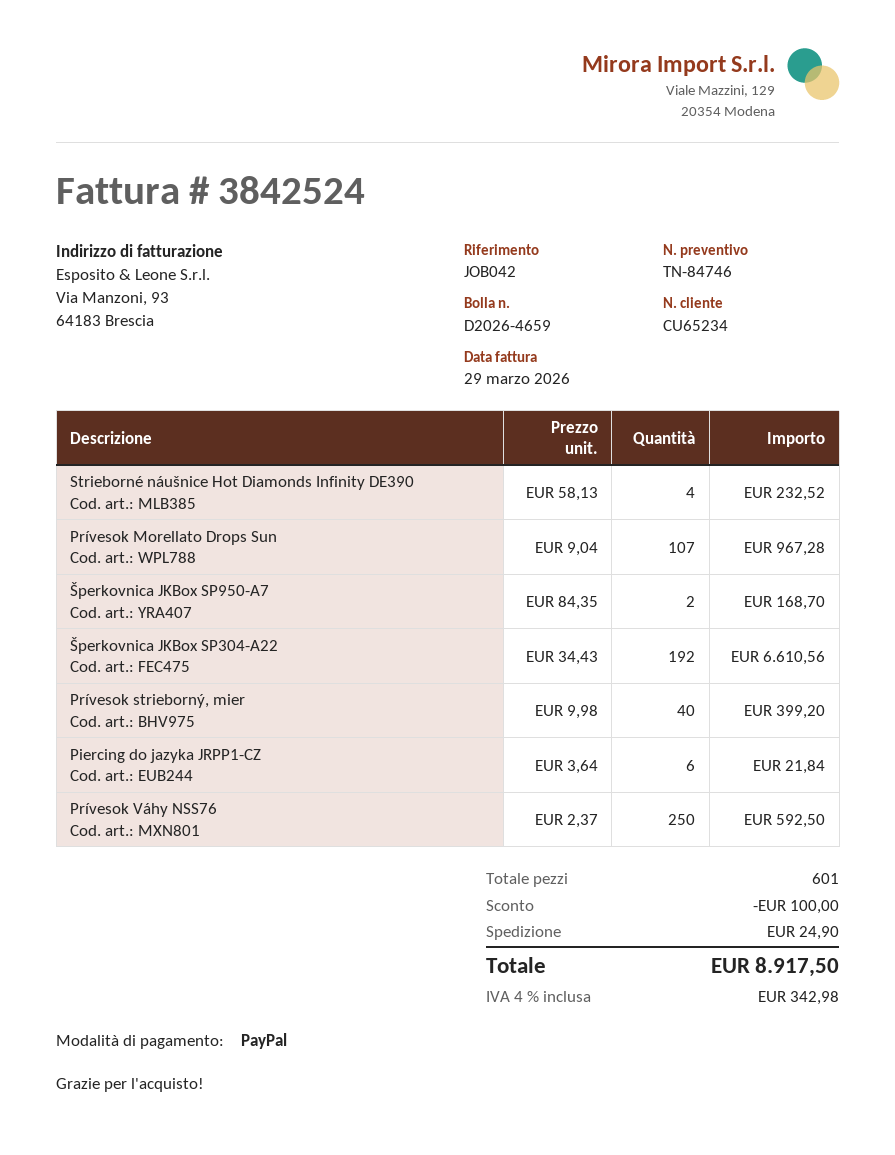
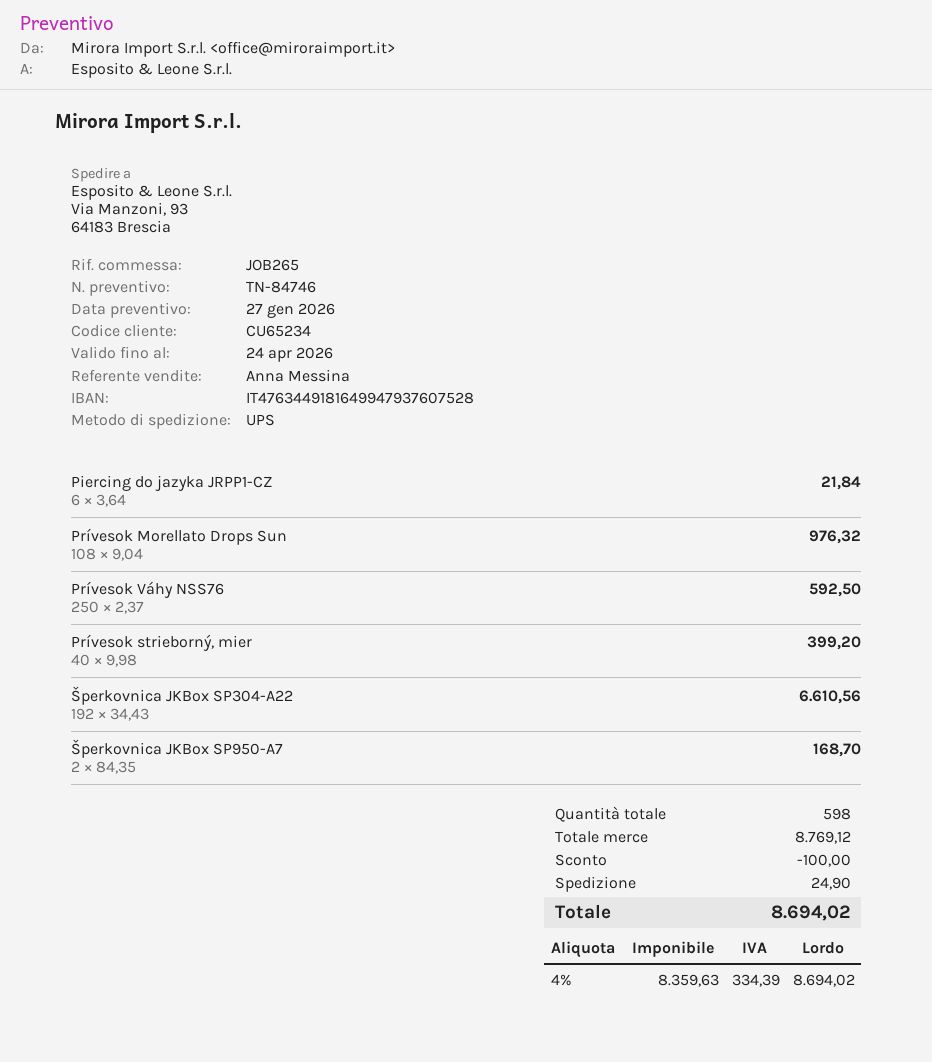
reference: JOB042 -> JOB265
Strieborné náušnice Hot Diamonds Infinity DE390: 4 x 58.13 = 232.52 -> none
Prívesok Morellato Drops Sun: 107 x 9.04 = 967.28 -> 108 x 9.04 = 976.32
total quantity: 601 -> 598
tax: 4% = 342.98 -> 4% = 334.39
total: 8917.50 -> 8694.02

